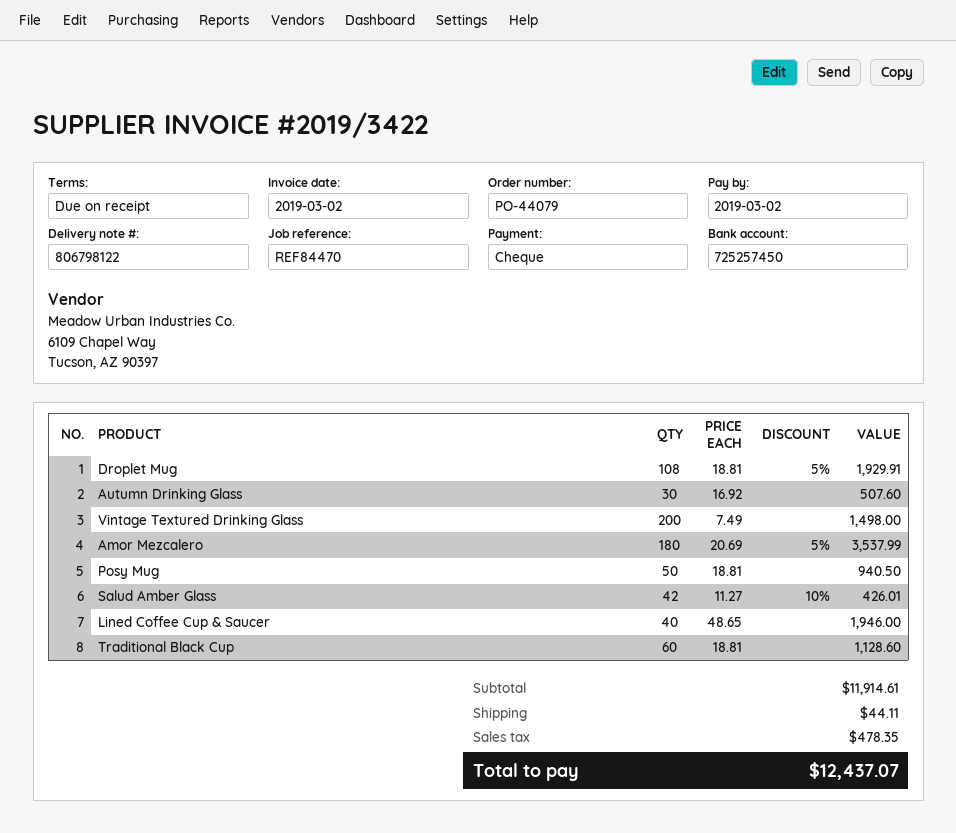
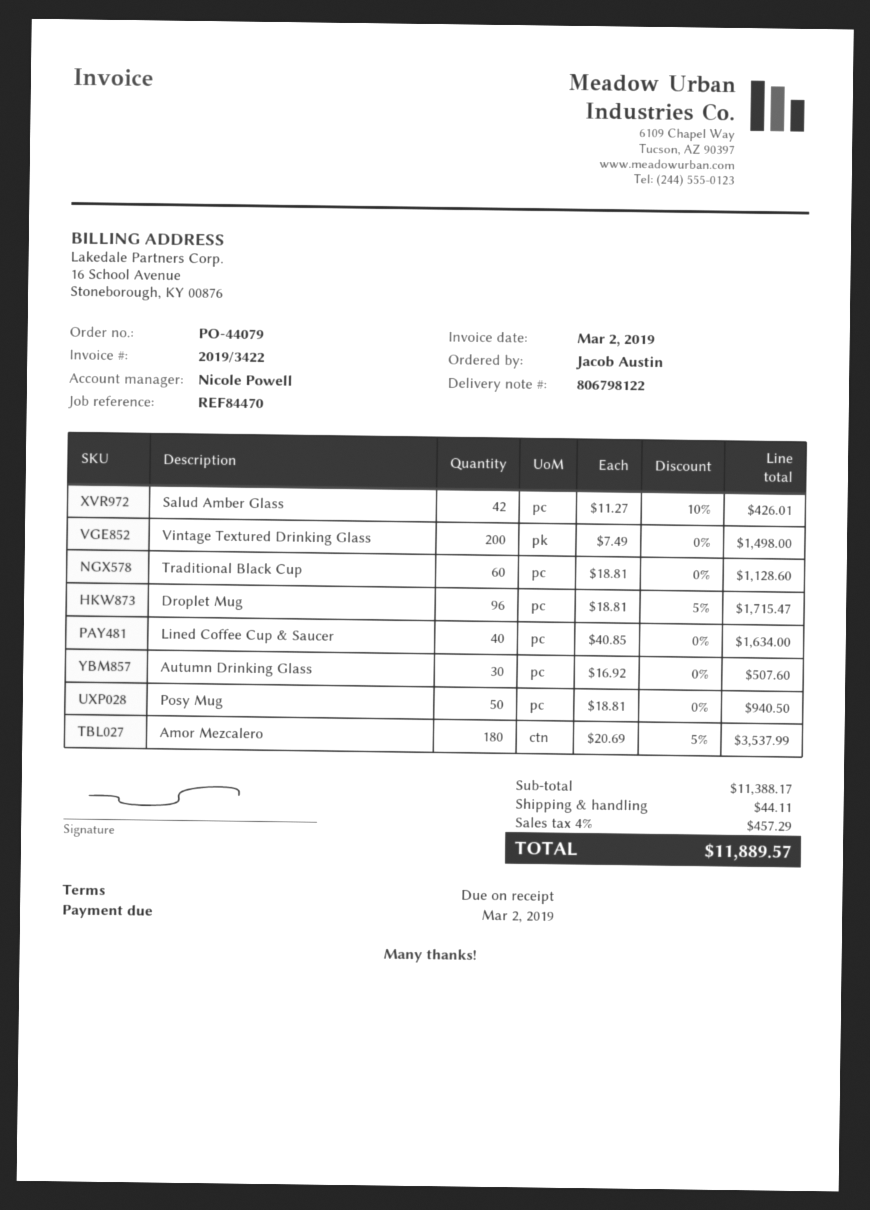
Droplet Mug: 108 x 18.81 - 5% = 1929.91 -> 96 x 18.81 - 5% = 1715.47
Lined Coffee Cup & Saucer: 40 x 48.65 = 1946.00 -> 40 x 40.85 = 1634.00
subtotal: 11914.61 -> 11388.17
tax: 478.35 -> 457.29
total: 12437.07 -> 11889.57

